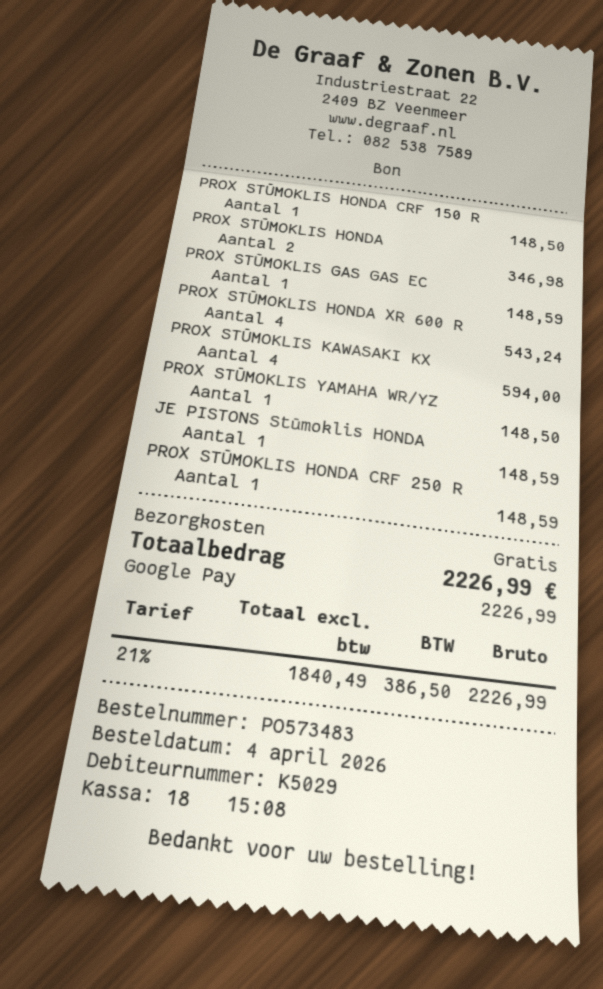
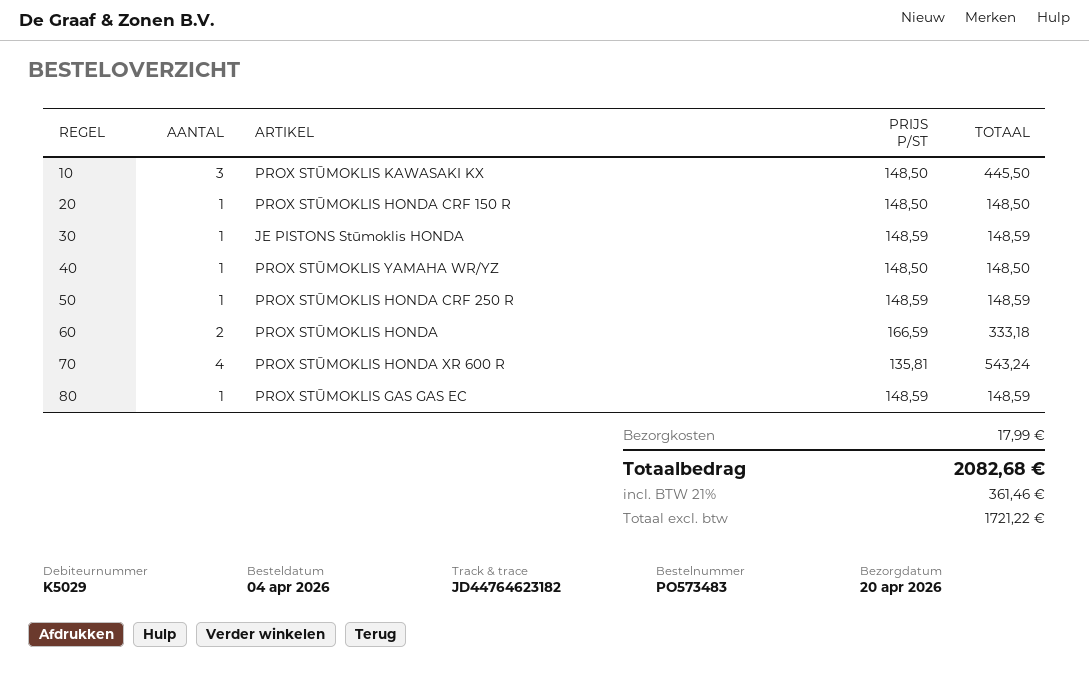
PROX STŪMOKLIS HONDA: 2 for 346.98 -> 2 for 333.18
PROX STŪMOKLIS KAWASAKI KX: 4 for 594.00 -> 3 for 445.50
shipping: 0.00 -> 17.99
net: 1840.49 -> 1721.22
tax: 21% = 386.50 -> 21% = 361.46
total: 2226.99 -> 2082.68

